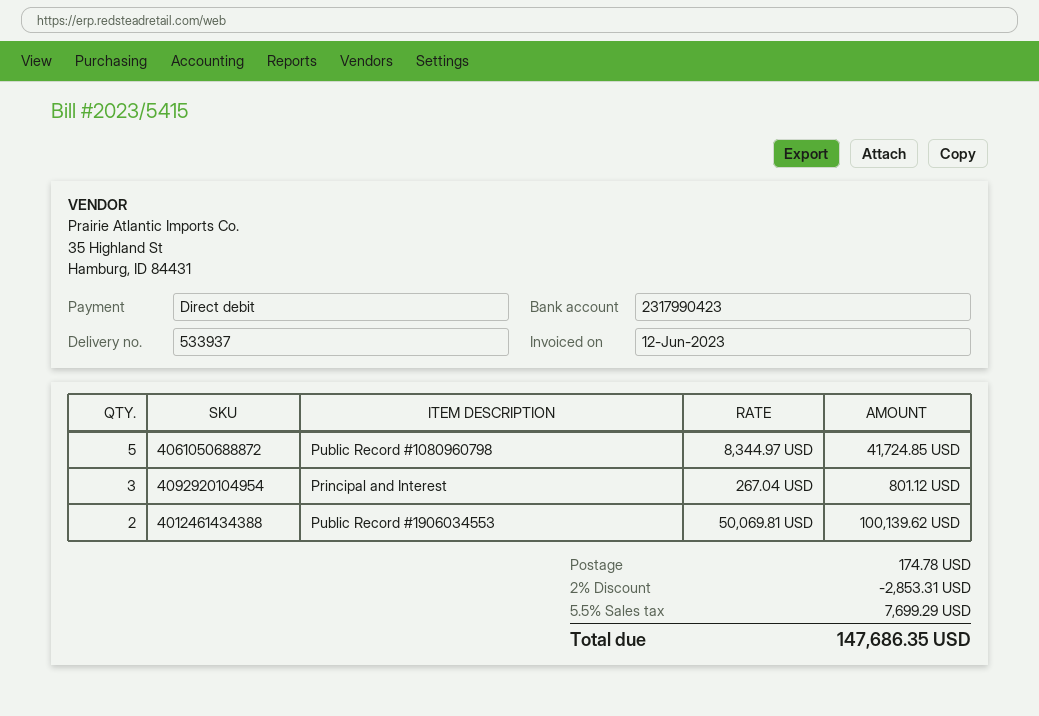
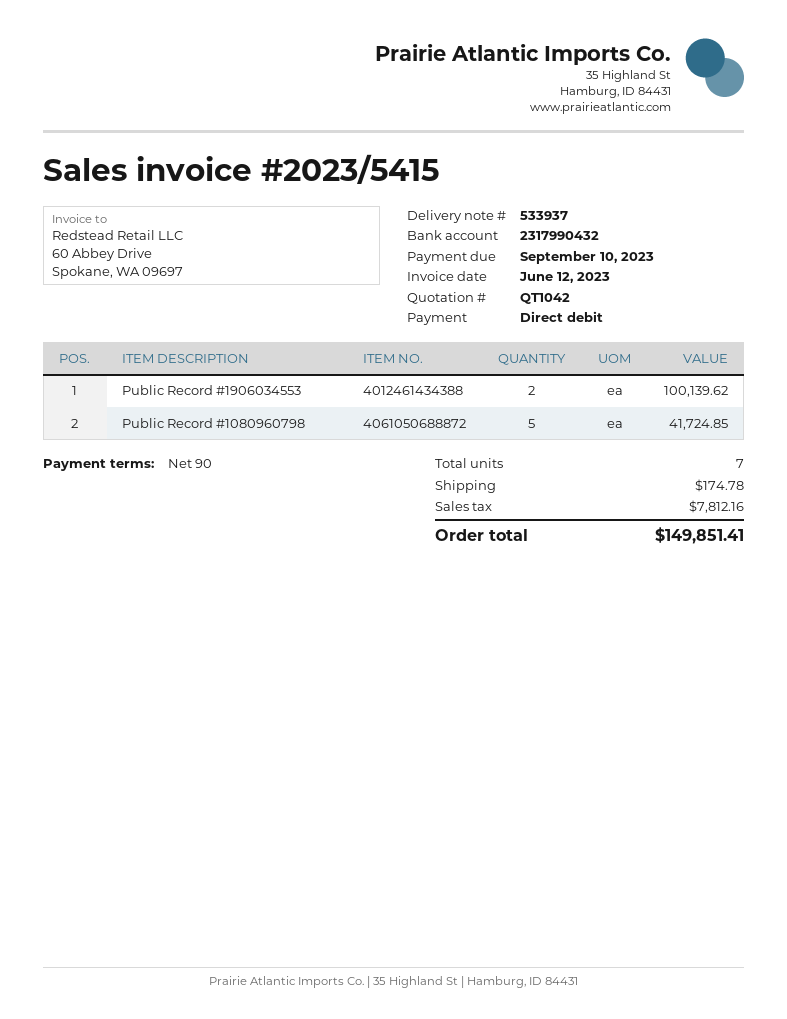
bank account: 2317990423 -> 2317990432
Principal and Interest: 3 for 801.12 -> none
discount: 2% = 2853.31 -> none
tax: 7699.29 -> 7812.16
total: 147686.35 -> 149851.41

